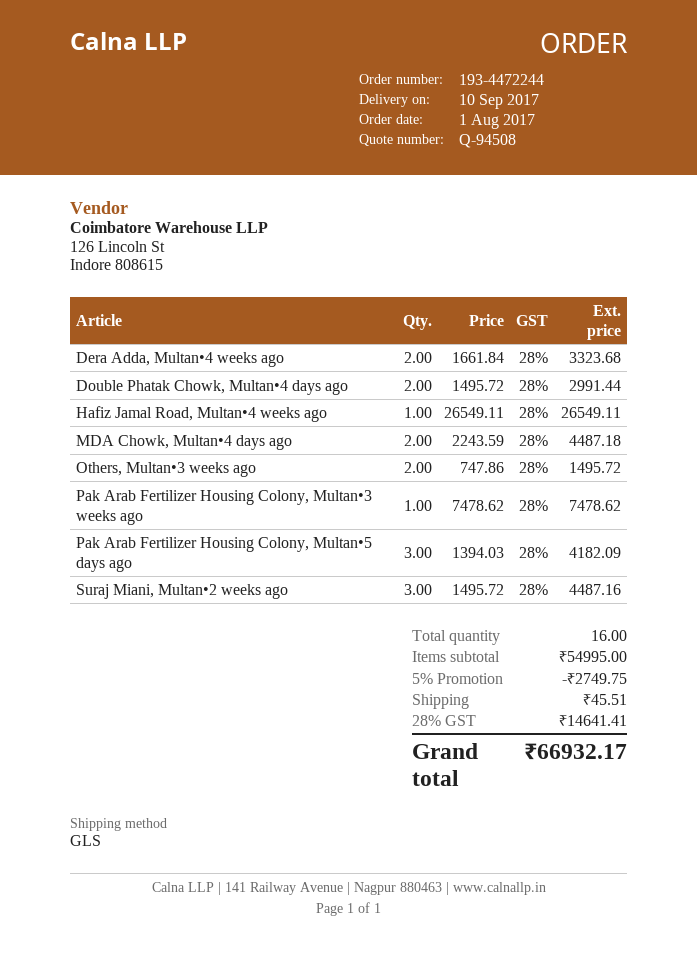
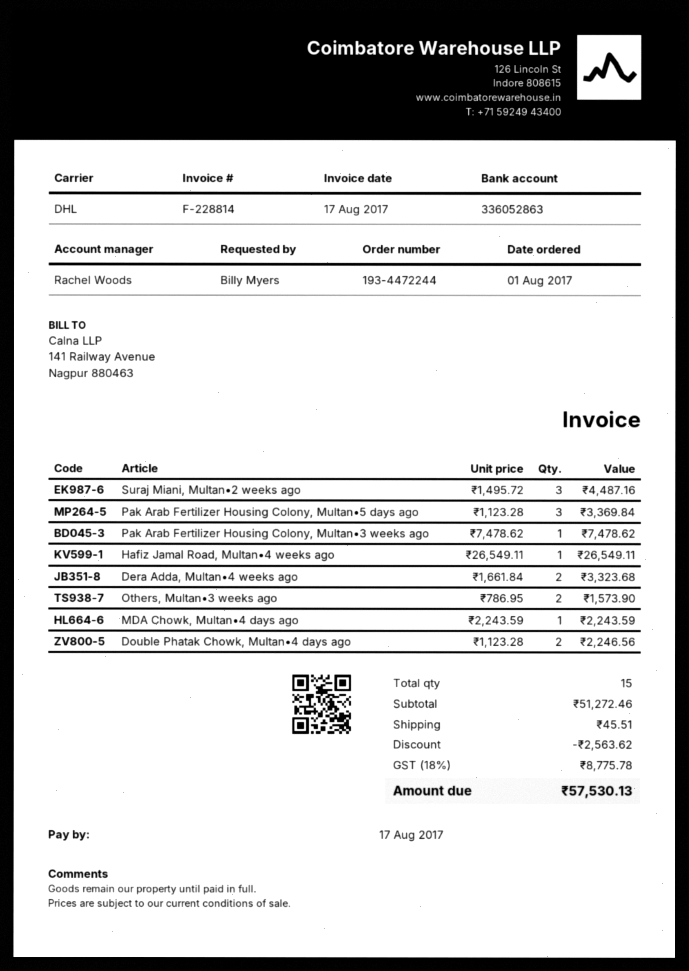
shipping method: GLS -> DHL
Double Phatak Chowk, Multan•4 days ago: 2 x 1495.72 = 2991.44 -> 2 x 1123.28 = 2246.56
MDA Chowk, Multan•4 days ago: 2 x 2243.59 = 4487.18 -> 1 x 2243.59 = 2243.59
Others, Multan•3 weeks ago: 2 x 747.86 = 1495.72 -> 2 x 786.95 = 1573.90
Pak Arab Fertilizer Housing Colony, Multan•5 days ago: 3 x 1394.03 = 4182.09 -> 3 x 1123.28 = 3369.84
total quantity: 16 -> 15
subtotal: 54995.00 -> 51272.46
discount: 2749.75 -> 2563.62
tax: 28% = 14641.41 -> 18% = 8775.78
total: 66932.17 -> 57530.13

